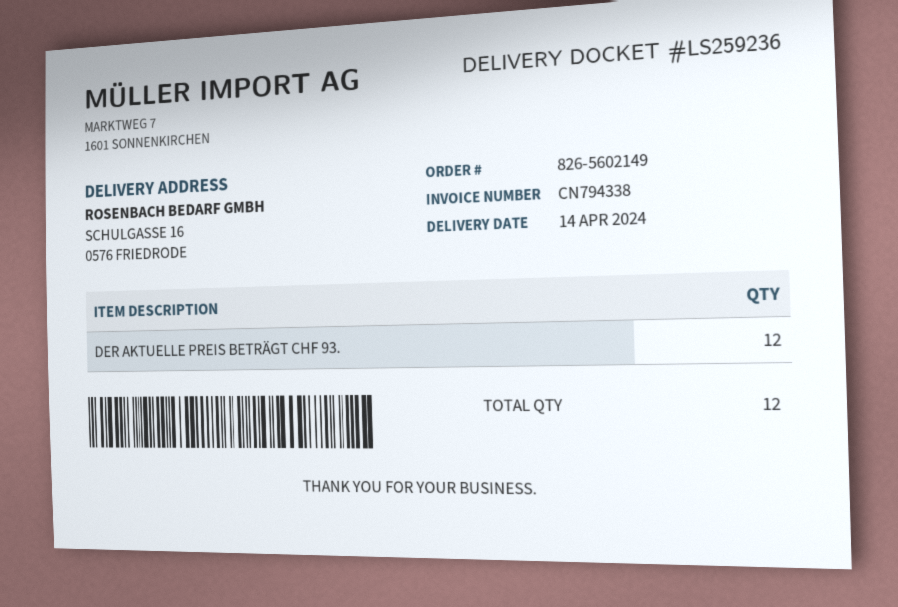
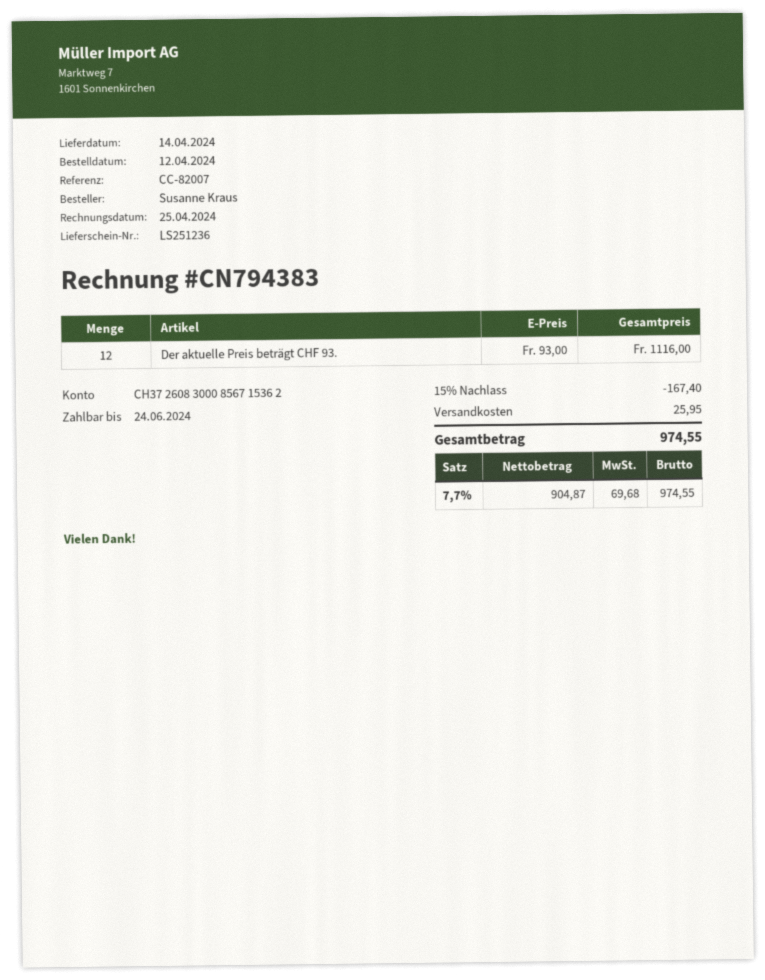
delivery note number: LS259236 -> LS251236
invoice number: CN794338 -> CN794383

